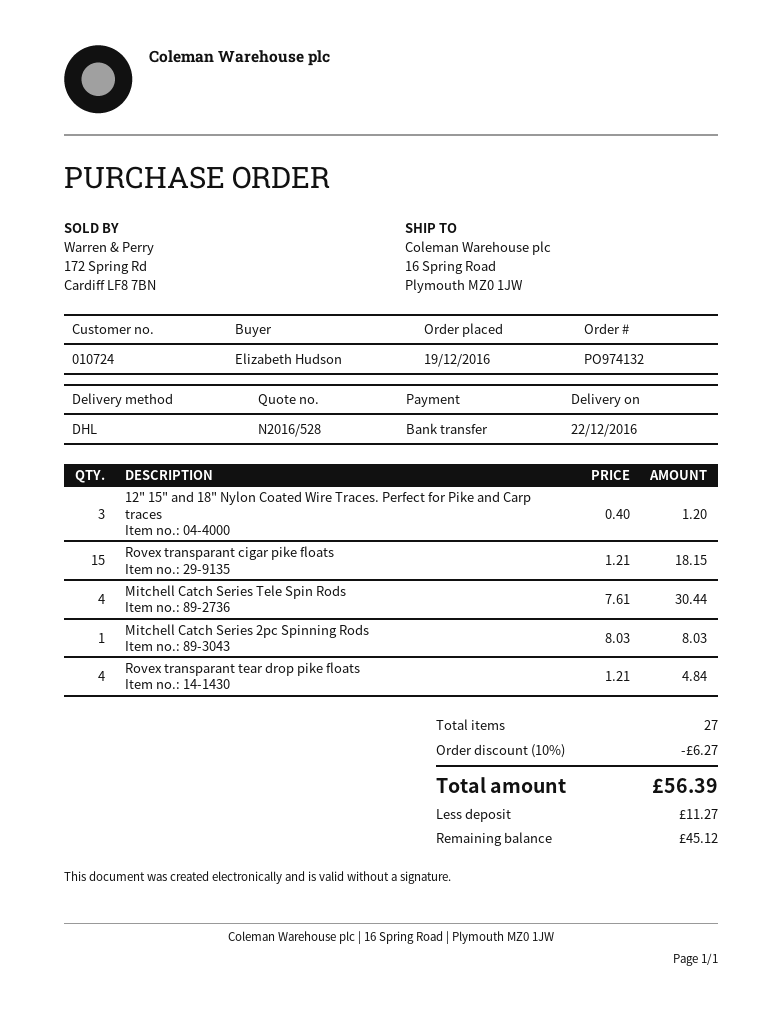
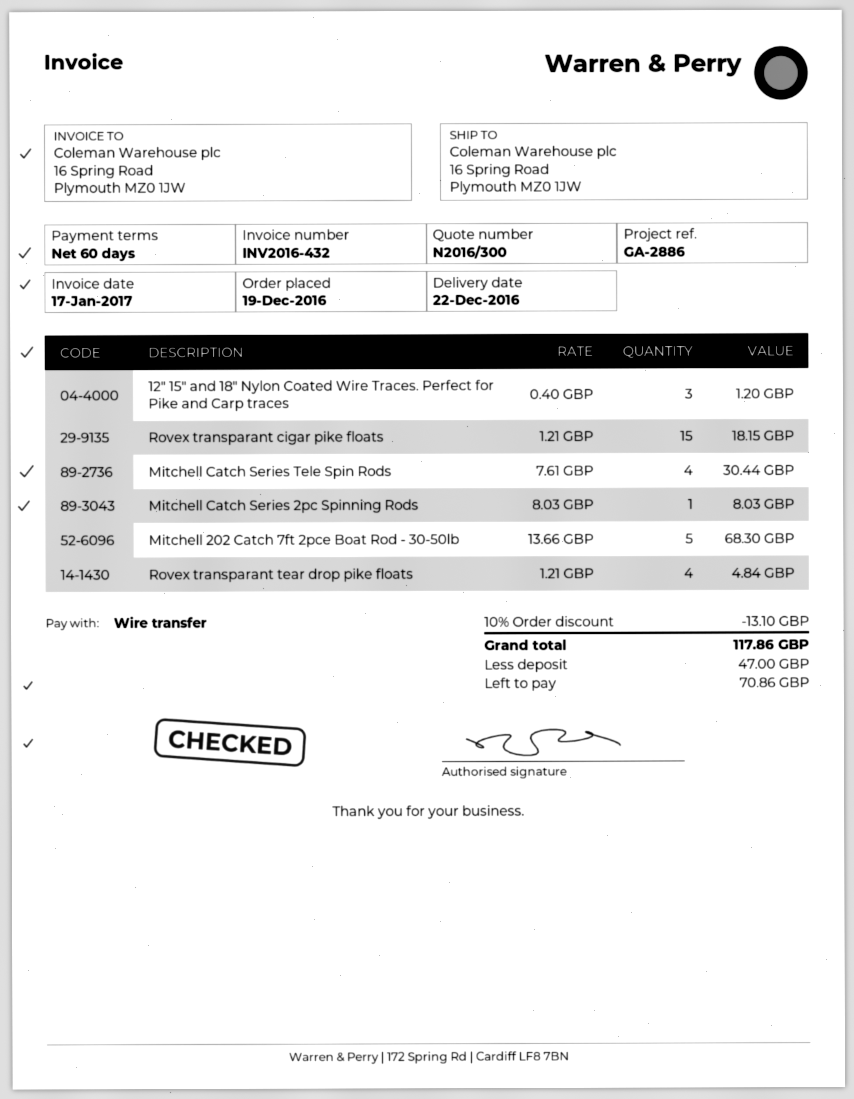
quote number: N2016/528 -> N2016/300
Mitchell 202 Catch 7ft 2pce Boat Rod - 30-50lb: none -> 5 x 13.66 = 68.30
discount: 10% = 6.27 -> 10% = 13.10
total: 56.39 -> 117.86
deposit: 11.27 -> 47.00
balance: 45.12 -> 70.86

